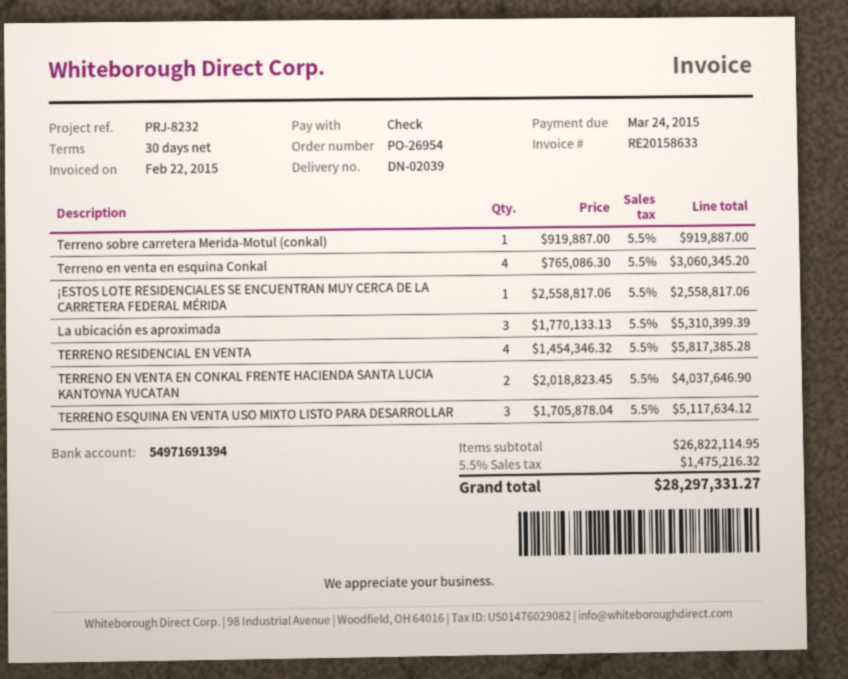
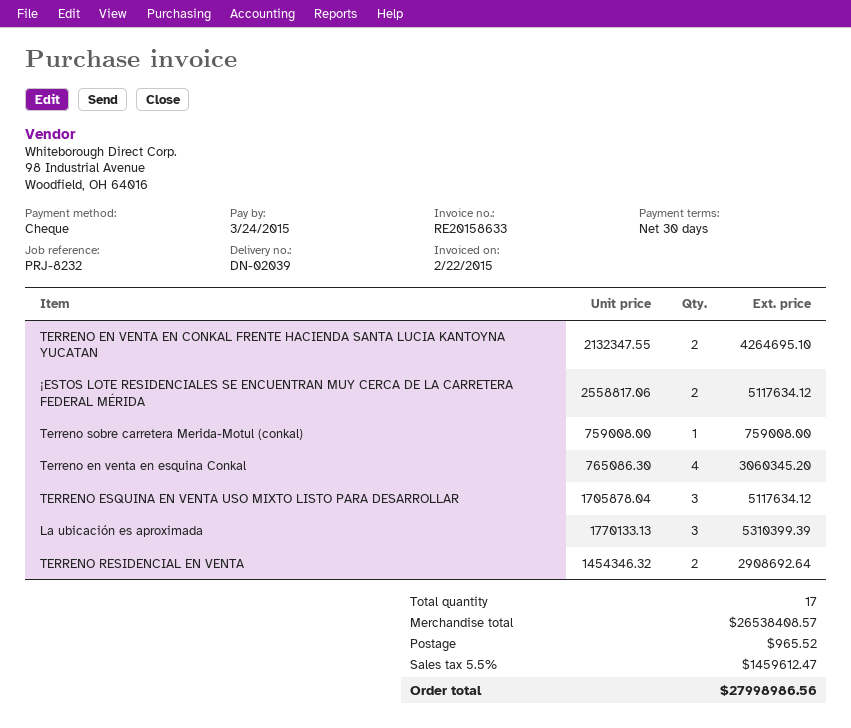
Terreno sobre carretera Merida-Motul (conkal): 1 x 919887.00 = 919887.00 -> 1 x 759008.00 = 759008.00
¡ESTOS LOTE RESIDENCIALES SE ENCUENTRAN MUY CERCA DE LA CARRETERA FEDERAL MÉRIDA: 1 x 2558817.06 = 2558817.06 -> 2 x 2558817.06 = 5117634.12
TERRENO RESIDENCIAL EN VENTA: 4 x 1454346.32 = 5817385.28 -> 2 x 1454346.32 = 2908692.64
TERRENO EN VENTA EN CONKAL FRENTE HACIENDA SANTA LUCIA KANTOYNA YUCATAN: 2 x 2018823.45 = 4037646.90 -> 2 x 2132347.55 = 4264695.10
subtotal: 26822114.95 -> 26538408.57
shipping: none -> 965.52
tax: 5.5% = 1475216.32 -> 5.5% = 1459612.47
total: 28297331.27 -> 27998986.56

